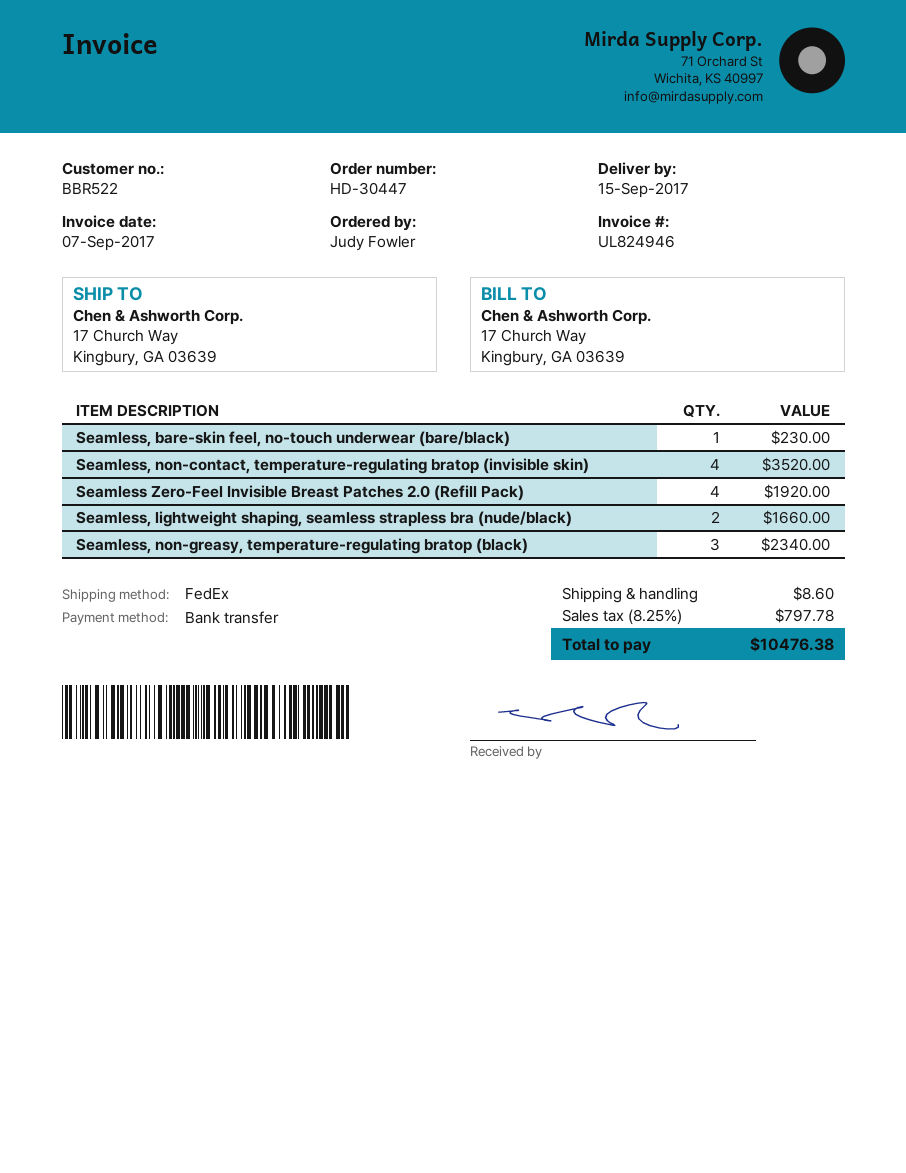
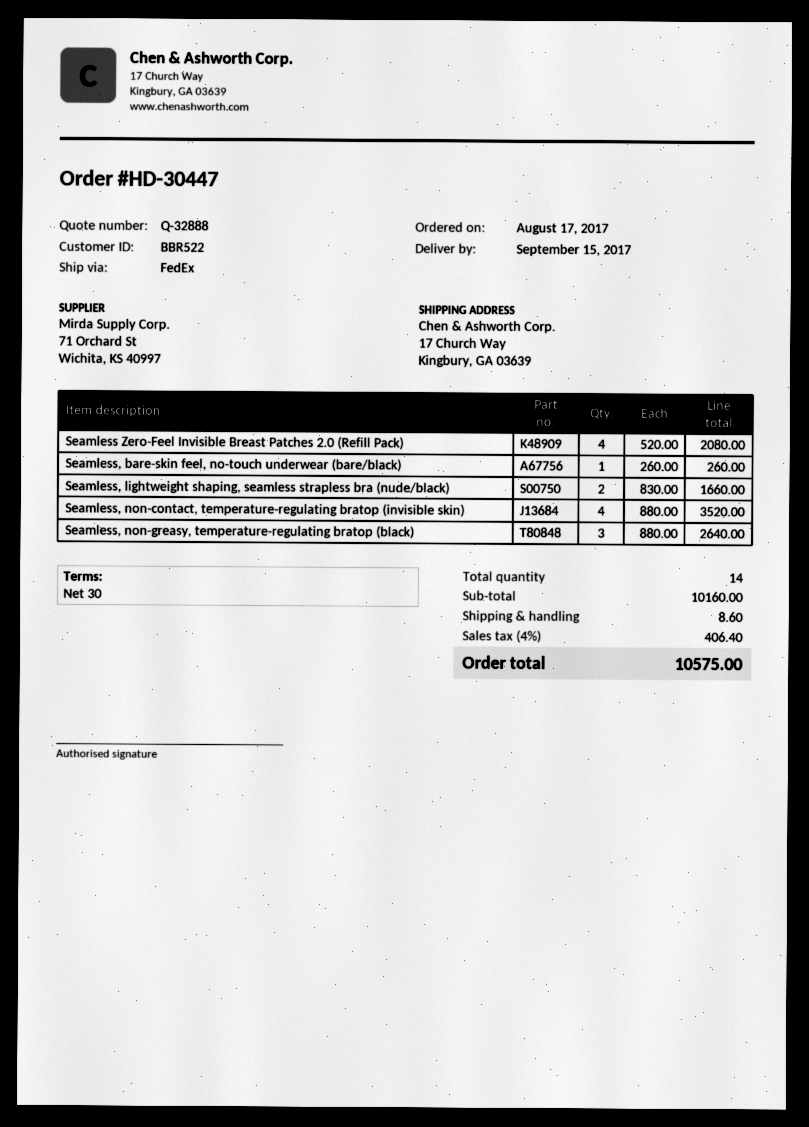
Seamless, bare-skin feel, no-touch underwear (bare/black): 1 for 230.00 -> 1 for 260.00
Seamless Zero-Feel Invisible Breast Patches 2.0 (Refill Pack): 4 for 1920.00 -> 4 for 2080.00
Seamless, non-greasy, temperature-regulating bratop (black): 3 for 2340.00 -> 3 for 2640.00
tax: 8.25% = 797.78 -> 4% = 406.40
total: 10476.38 -> 10575.00

